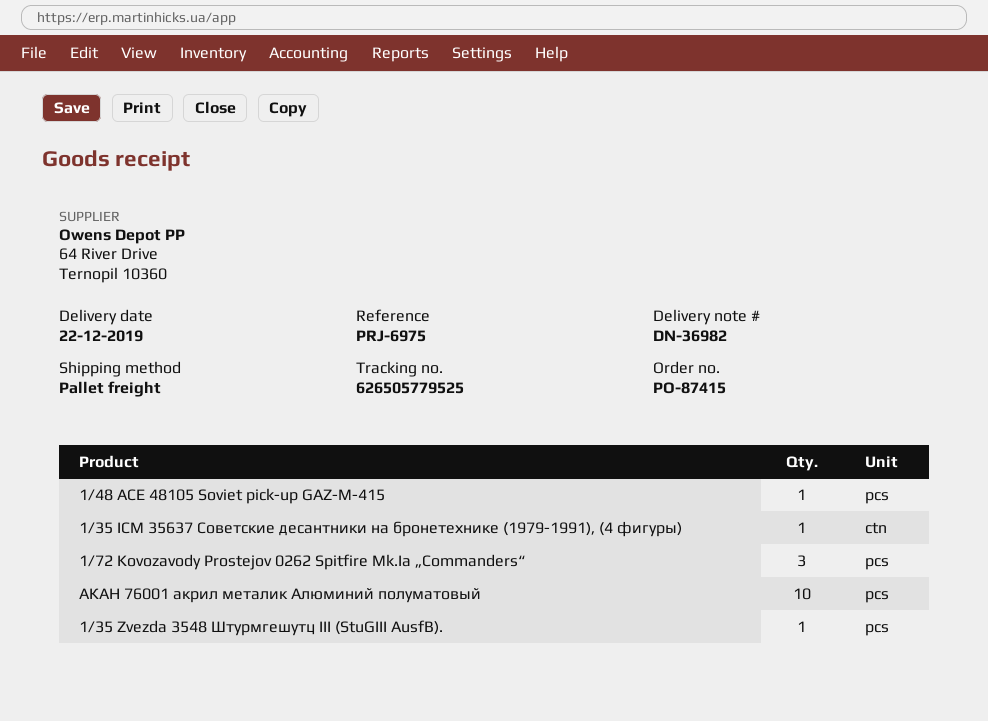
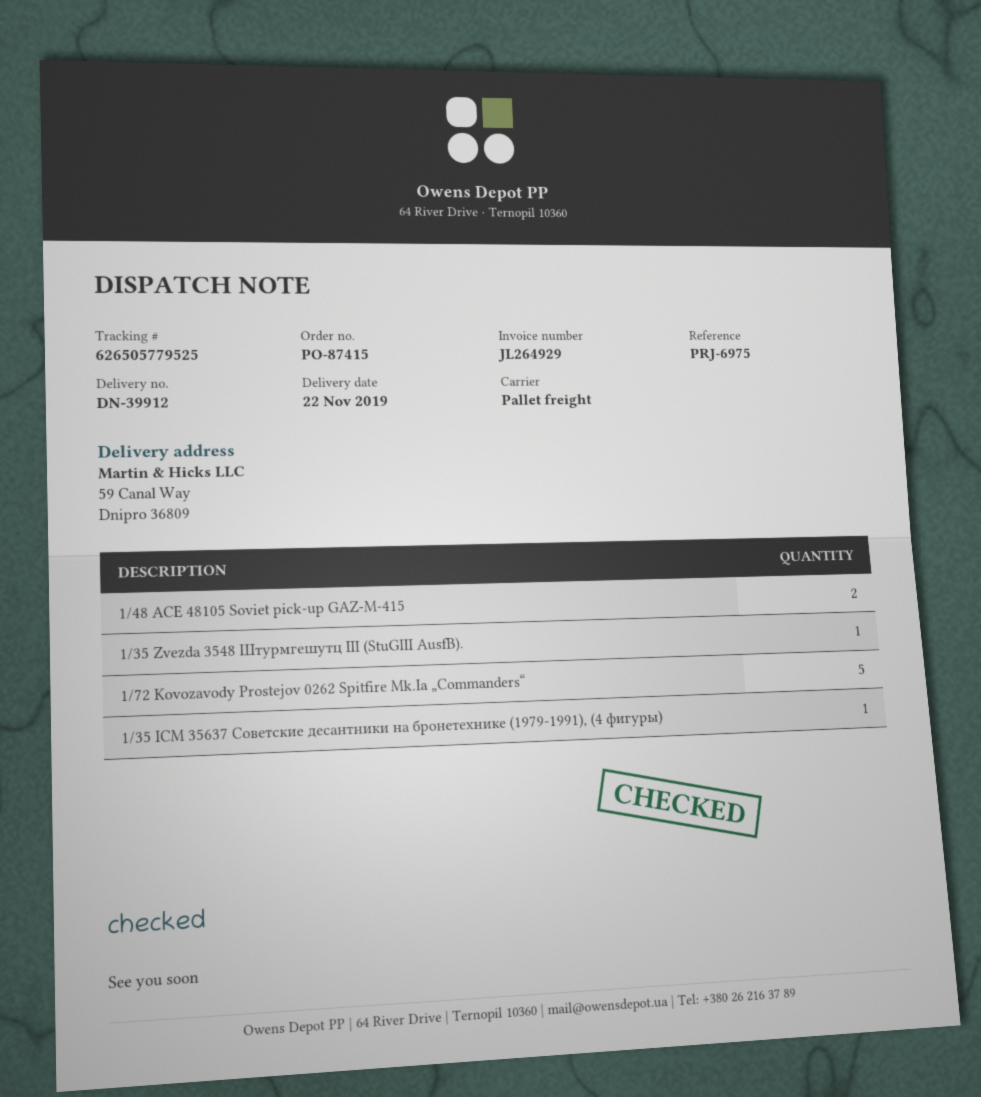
delivery note number: DN-36982 -> DN-39912
delivery date: 2019-12-22 -> 2019-11-22
1/48 ACE 48105 Soviet pick-up GAZ-M-415: 1 -> 2
1/72 Kovozavody Prostejov 0262 Spitfire Mk.Ia „Commanders“: 3 -> 5
АКАН 76001 акрил металик Алюминий полуматовый: 10 -> none

